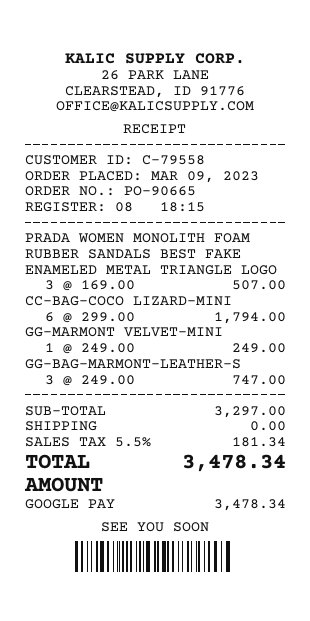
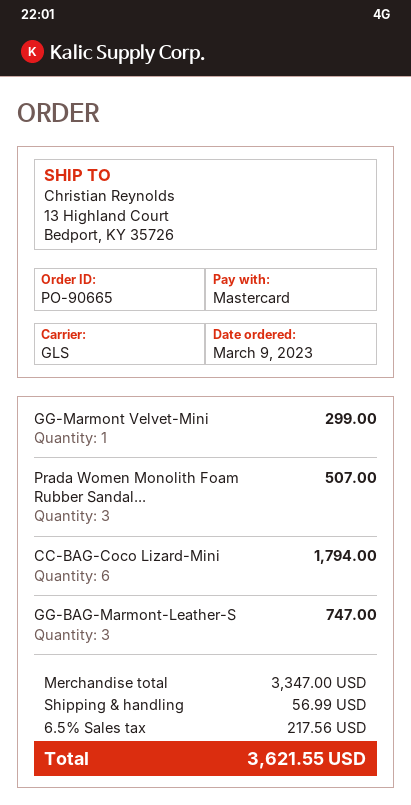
payment method: Google Pay -> Mastercard
GG-MARMONT VELVET-MINI: 1 for 249.00 -> 1 for 299.00
subtotal: 3297.00 -> 3347.00
shipping: 0.00 -> 56.99
tax: 5.5% = 181.34 -> 6.5% = 217.56
total: 3478.34 -> 3621.55

